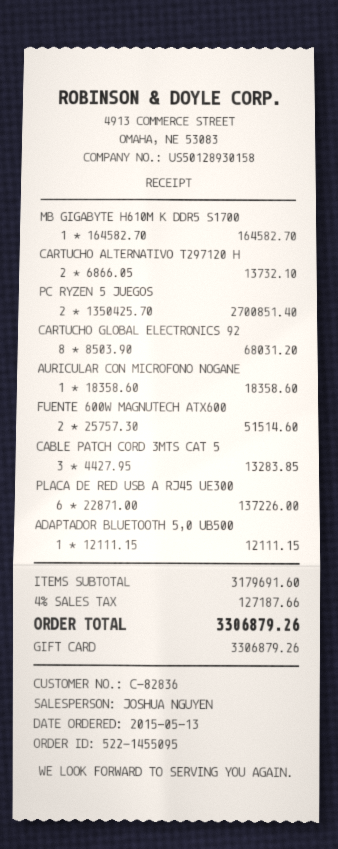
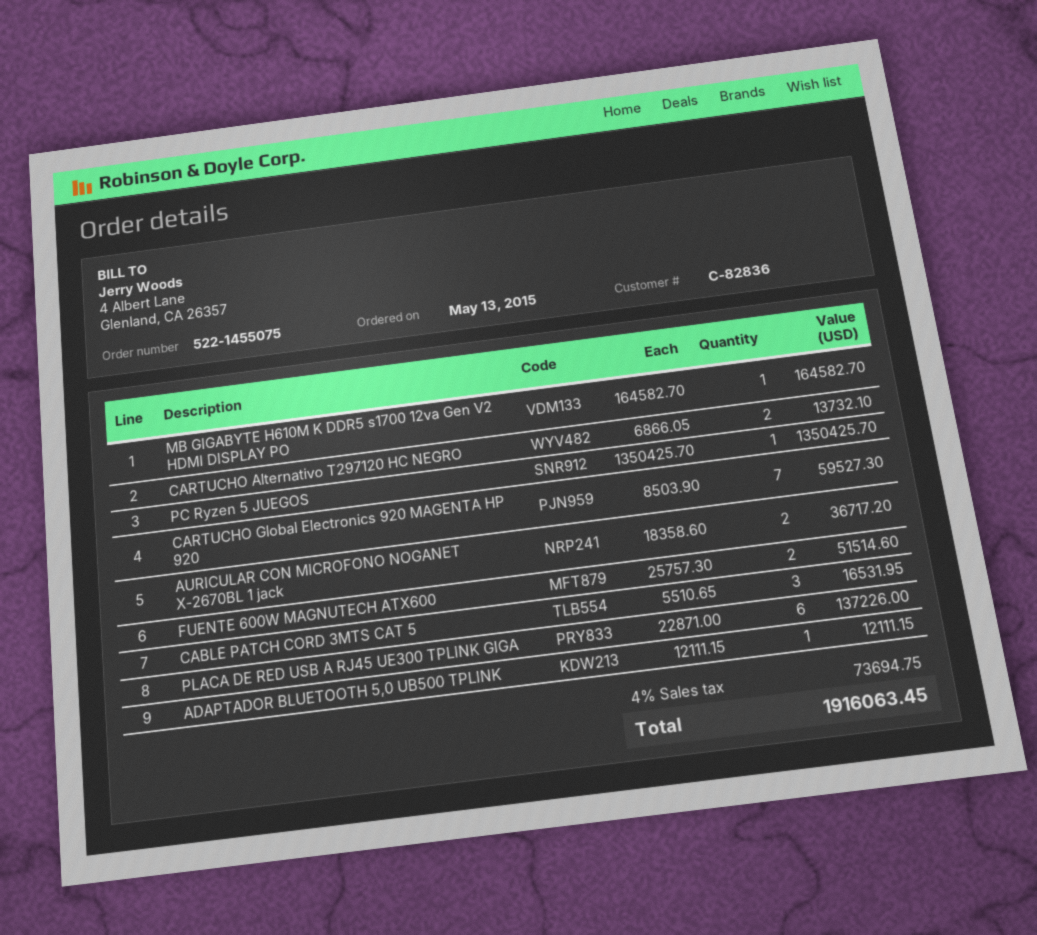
order number: 522-1455095 -> 522-1455075
PC RYZEN 5 JUEGOS: 2 x 1350425.70 = 2700851.40 -> 1 x 1350425.70 = 1350425.70
CARTUCHO GLOBAL ELECTRONICS 92: 8 x 8503.90 = 68031.20 -> 7 x 8503.90 = 59527.30
AURICULAR CON MICROFONO NOGANE: 1 x 18358.60 = 18358.60 -> 2 x 18358.60 = 36717.20
CABLE PATCH CORD 3MTS CAT 5: 3 x 4427.95 = 13283.85 -> 3 x 5510.65 = 16531.95
tax: 4% = 127187.66 -> 4% = 73694.75
total: 3306879.26 -> 1916063.45

